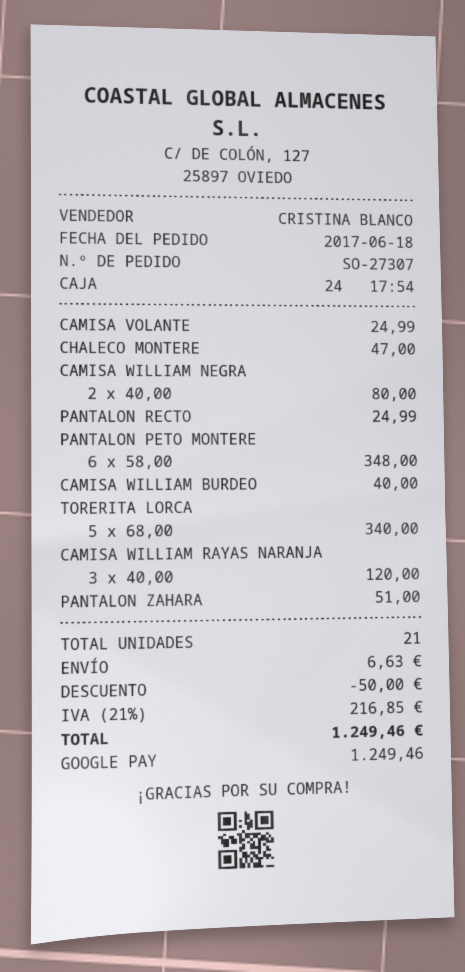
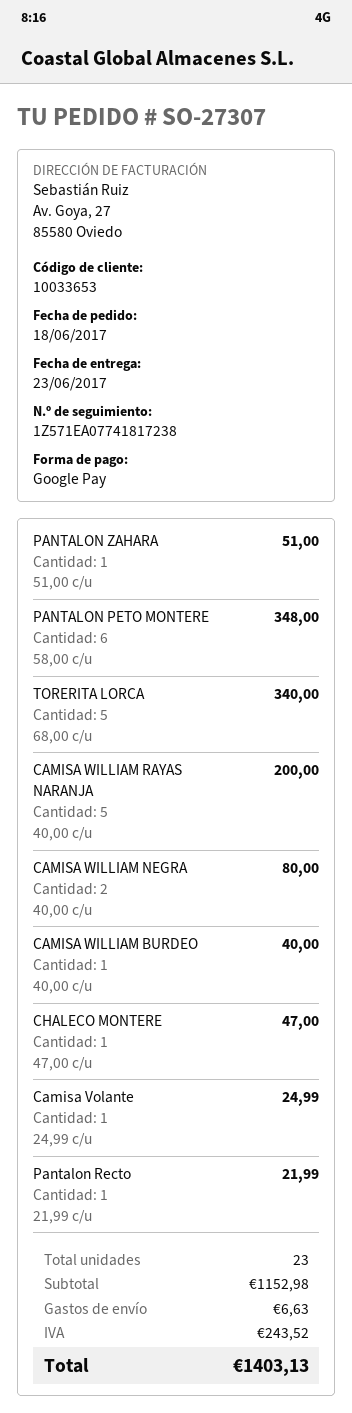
PANTALON RECTO: 1 x 24.99 = 24.99 -> 1 x 21.99 = 21.99
CAMISA WILLIAM RAYAS NARANJA: 3 x 40.00 = 120.00 -> 5 x 40.00 = 200.00
total quantity: 21 -> 23
discount: 50.00 -> none
tax: 216.85 -> 243.52
total: 1249.46 -> 1403.13

